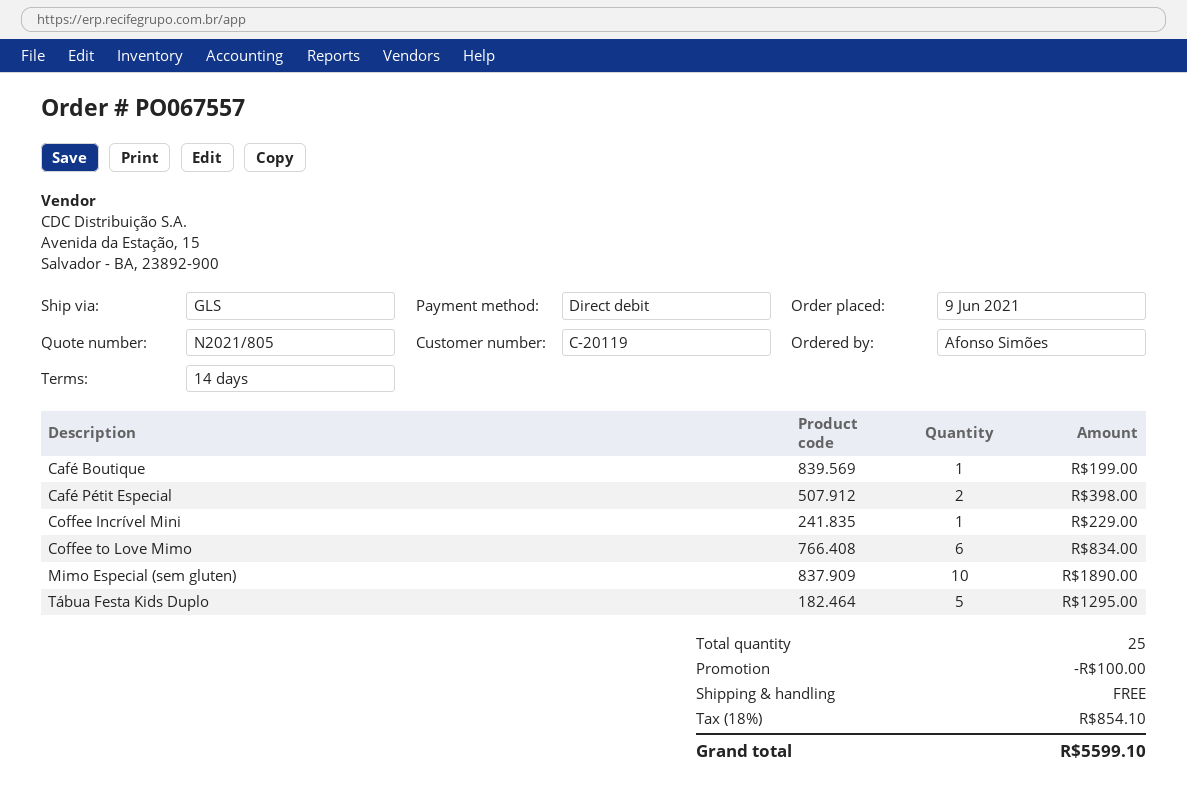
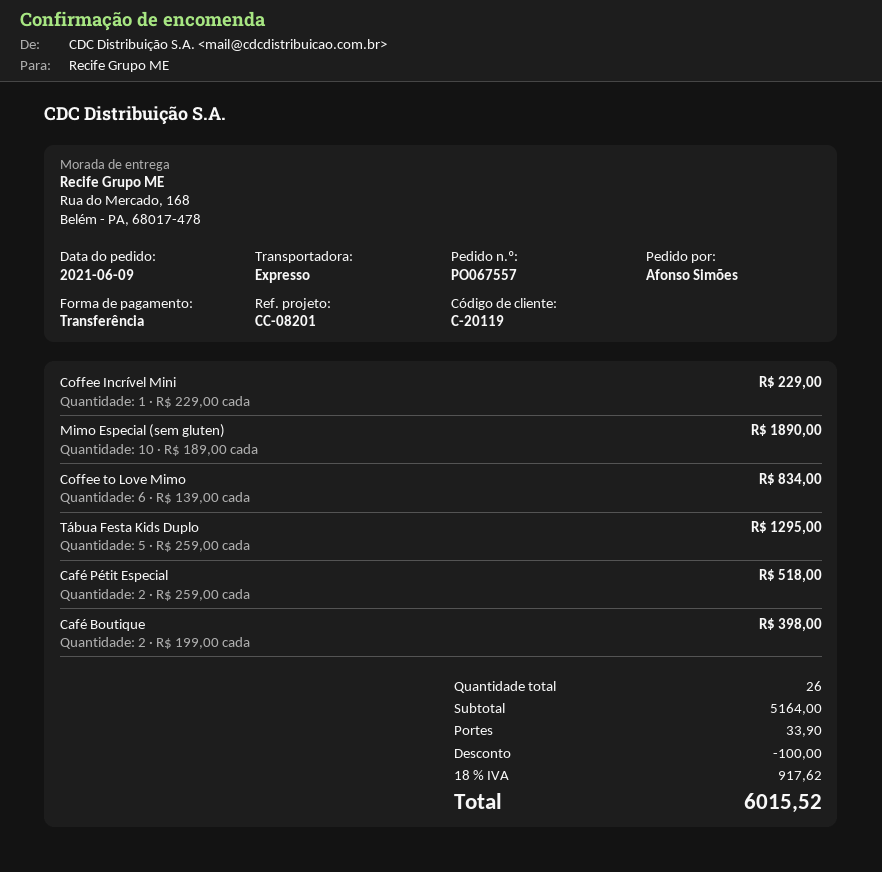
payment method: direct debit -> bank transfer
shipping method: GLS -> express
Café Boutique: 1 for 199.00 -> 2 for 398.00
Café Pétit Especial: 2 for 398.00 -> 2 for 518.00
total quantity: 25 -> 26
shipping: 0.00 -> 33.90
tax: 18% = 854.10 -> 18% = 917.62
total: 5599.10 -> 6015.52

